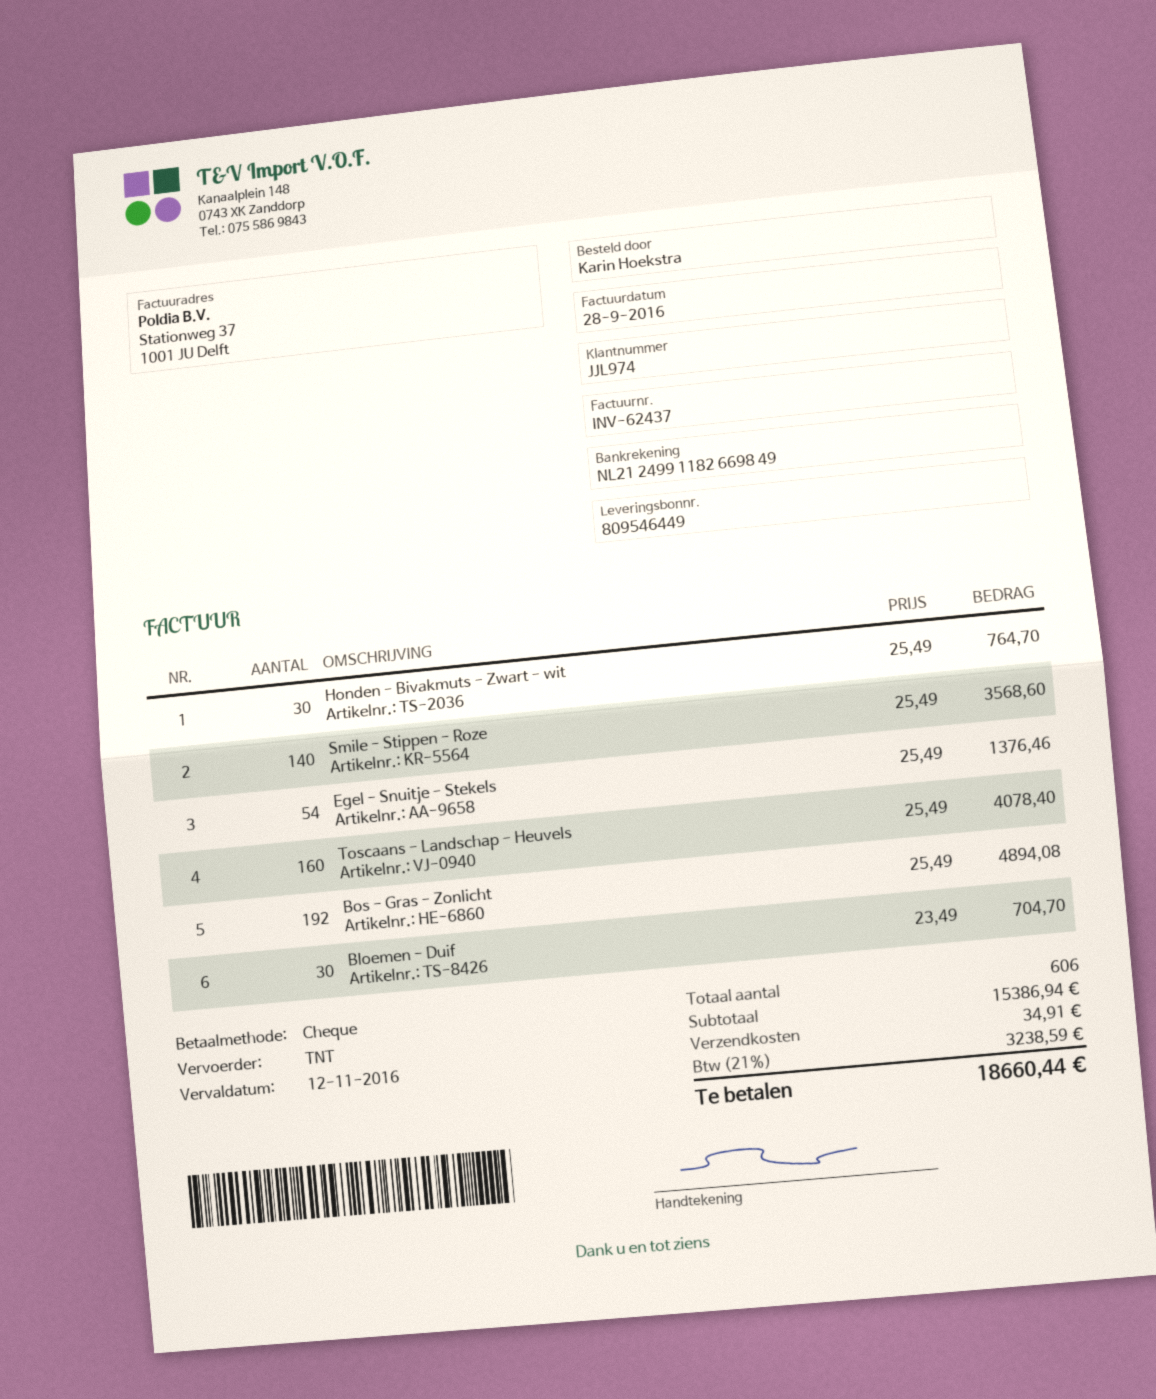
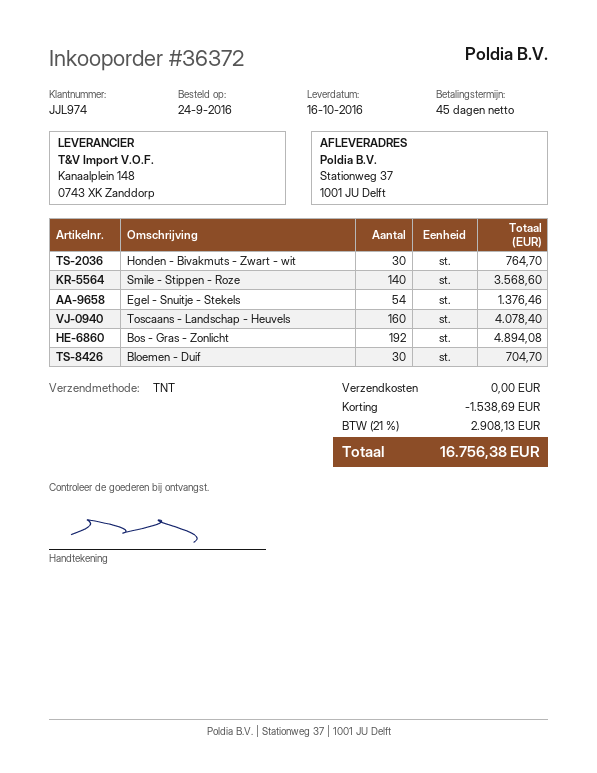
discount: none -> 1538.69
shipping: 34.91 -> 0.00
tax: 21% = 3238.59 -> 21% = 2908.13
total: 18660.44 -> 16756.38

